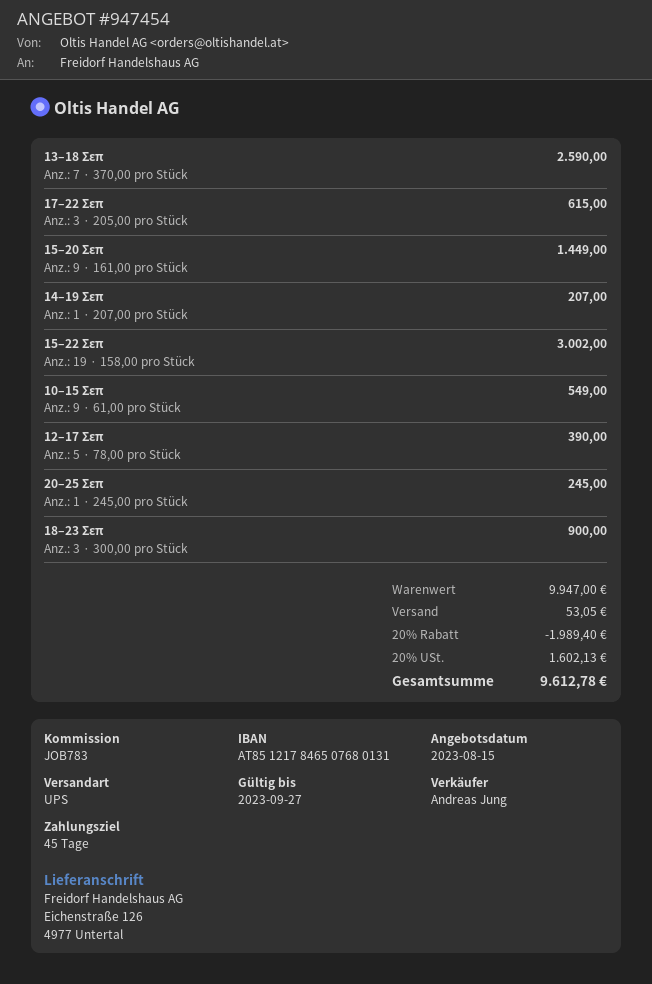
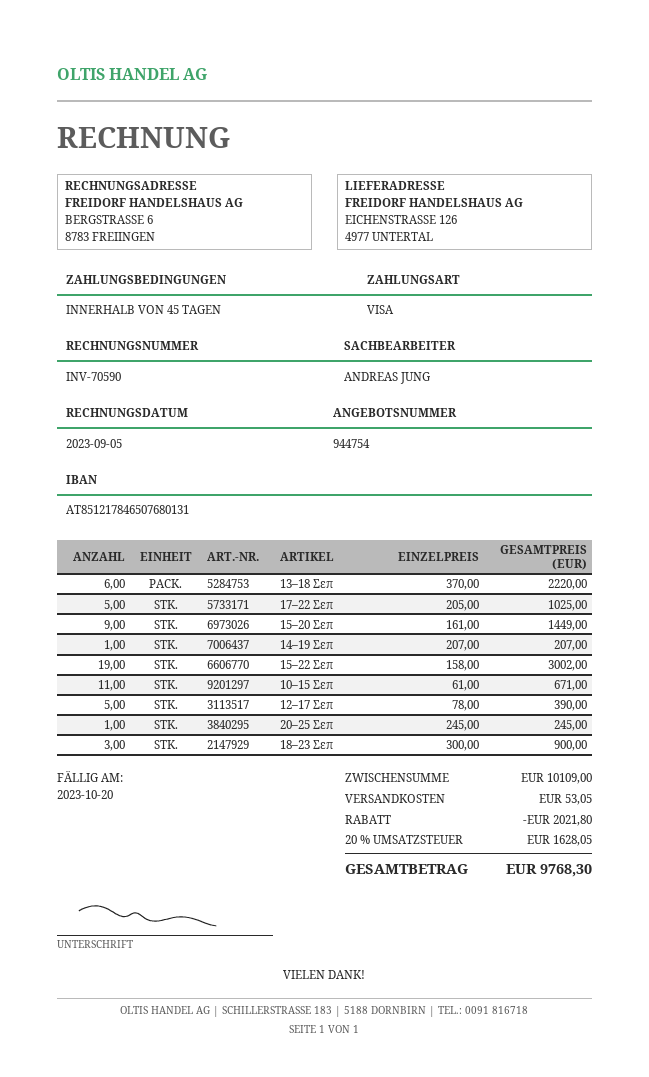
quote number: 947454 -> 944754
13–18 Σεπ: 7 x 370.00 = 2590.00 -> 6 x 370.00 = 2220.00
17–22 Σεπ: 3 x 205.00 = 615.00 -> 5 x 205.00 = 1025.00
10–15 Σεπ: 9 x 61.00 = 549.00 -> 11 x 61.00 = 671.00
subtotal: 9947.00 -> 10109.00
discount: 1989.40 -> 2021.80
tax: 20% = 1602.13 -> 20% = 1628.05
total: 9612.78 -> 9768.30

